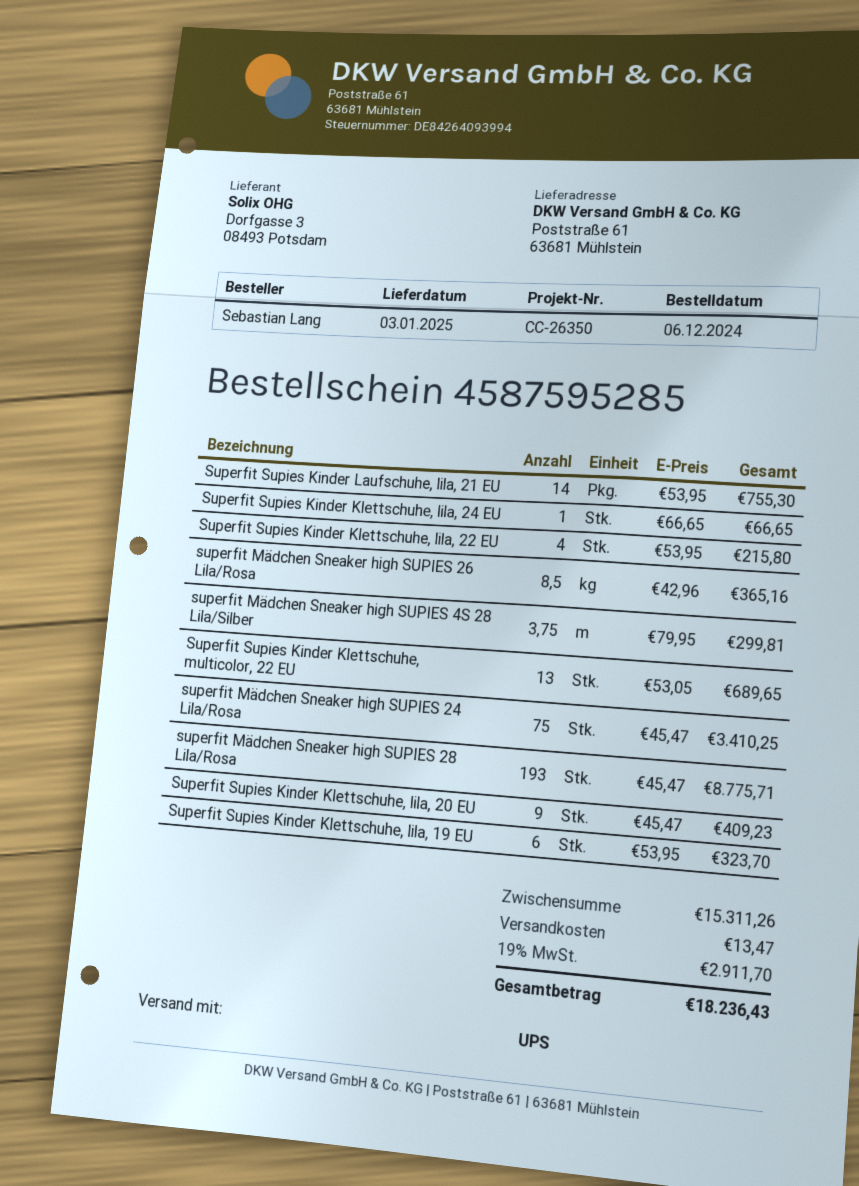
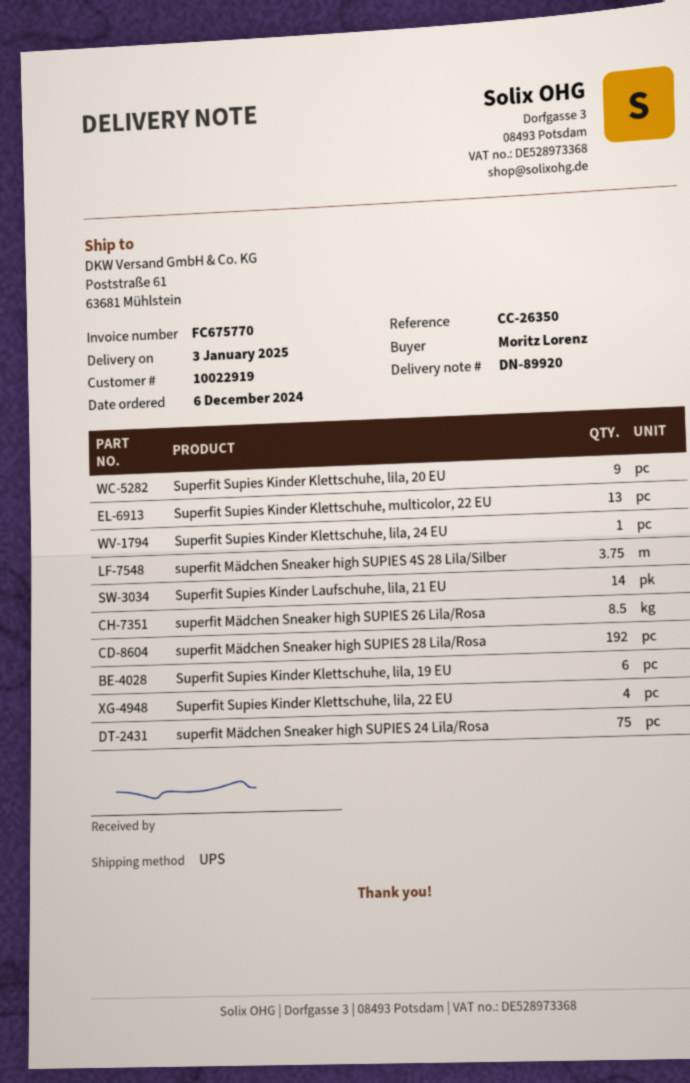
ordered by: Sebastian Lang -> Moritz Lorenz
superfit Mädchen Sneaker high SUPIES 28 Lila/Rosa: 193 -> 192

